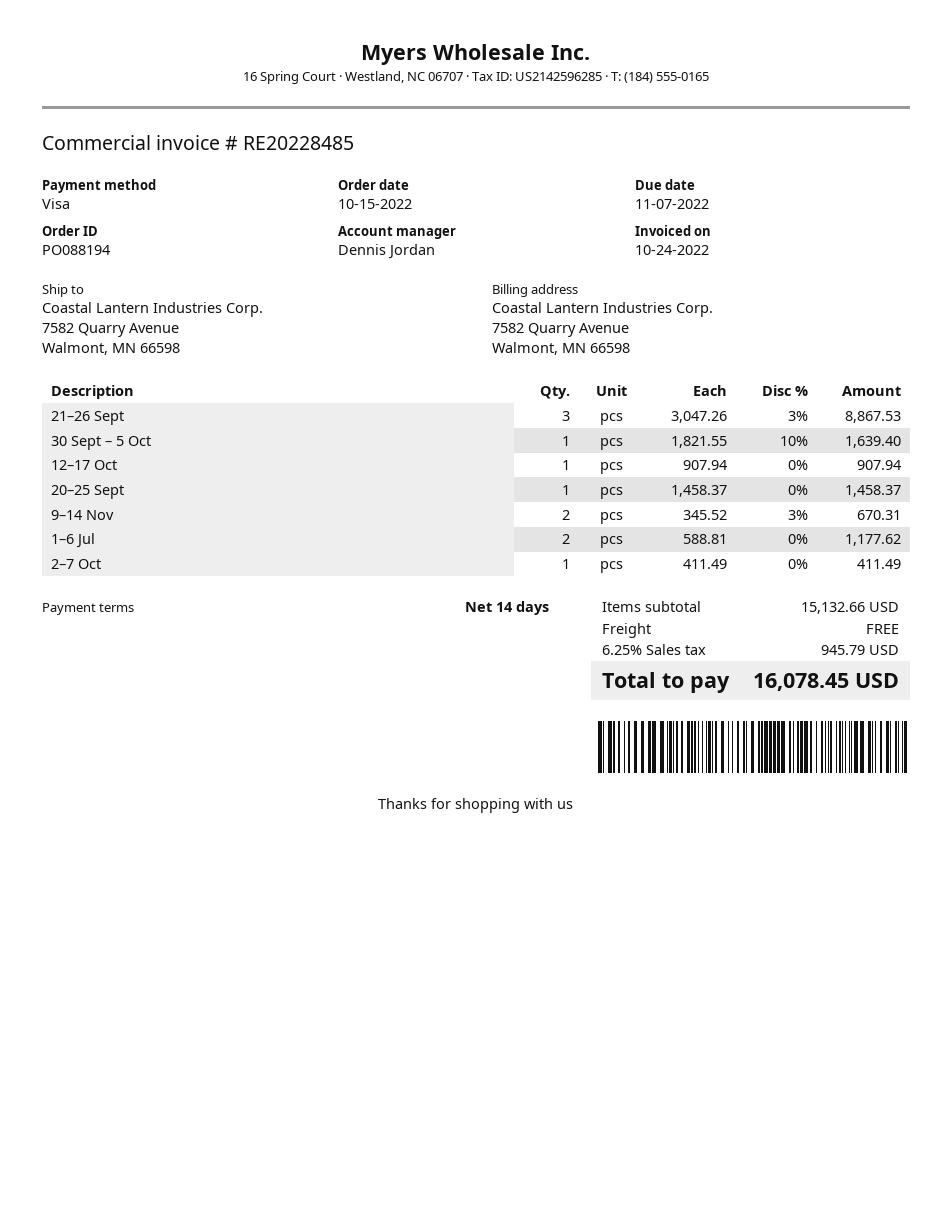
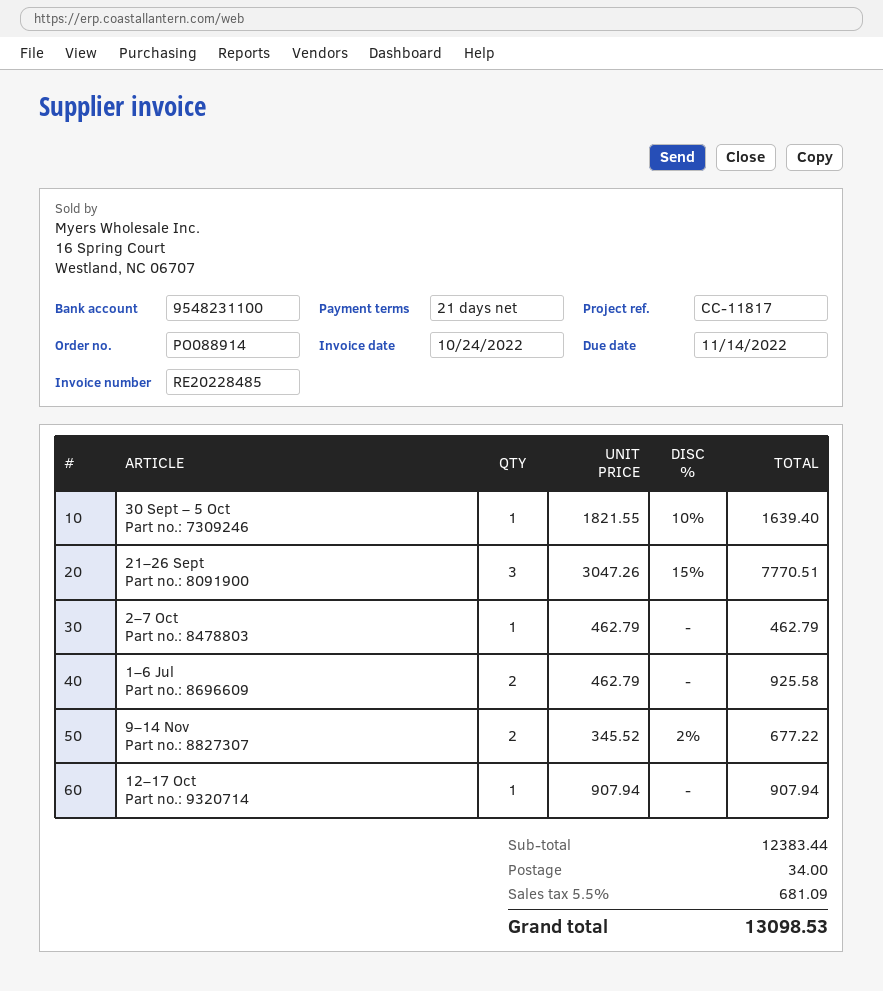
order number: PO088194 -> PO088914
payment terms: 14 days -> 21 days
due date: 2022-11-07 -> 2022-11-14
21–26 Sept: 3 x 3047.26 - 3% = 8867.53 -> 3 x 3047.26 - 15% = 7770.51
20–25 Sept: 1 x 1458.37 = 1458.37 -> none
9–14 Nov: 2 x 345.52 - 3% = 670.31 -> 2 x 345.52 - 2% = 677.22
1–6 Jul: 2 x 588.81 = 1177.62 -> 2 x 462.79 = 925.58
2–7 Oct: 1 x 411.49 = 411.49 -> 1 x 462.79 = 462.79
subtotal: 15132.66 -> 12383.44
shipping: 0.00 -> 34.00
tax: 6.25% = 945.79 -> 5.5% = 681.09
total: 16078.45 -> 13098.53

